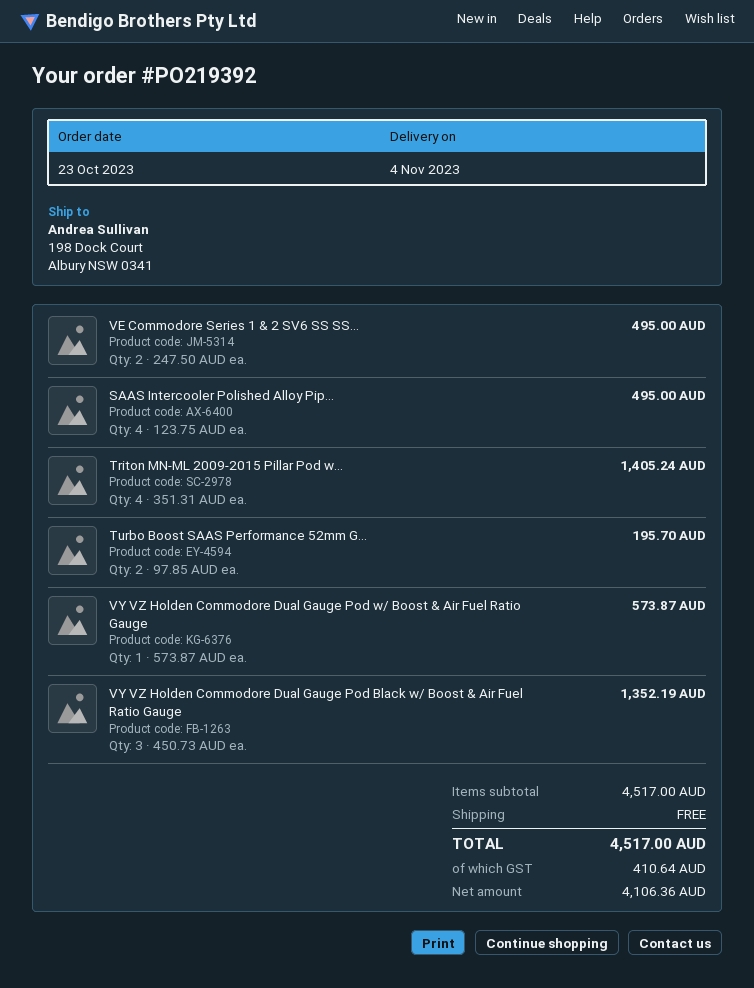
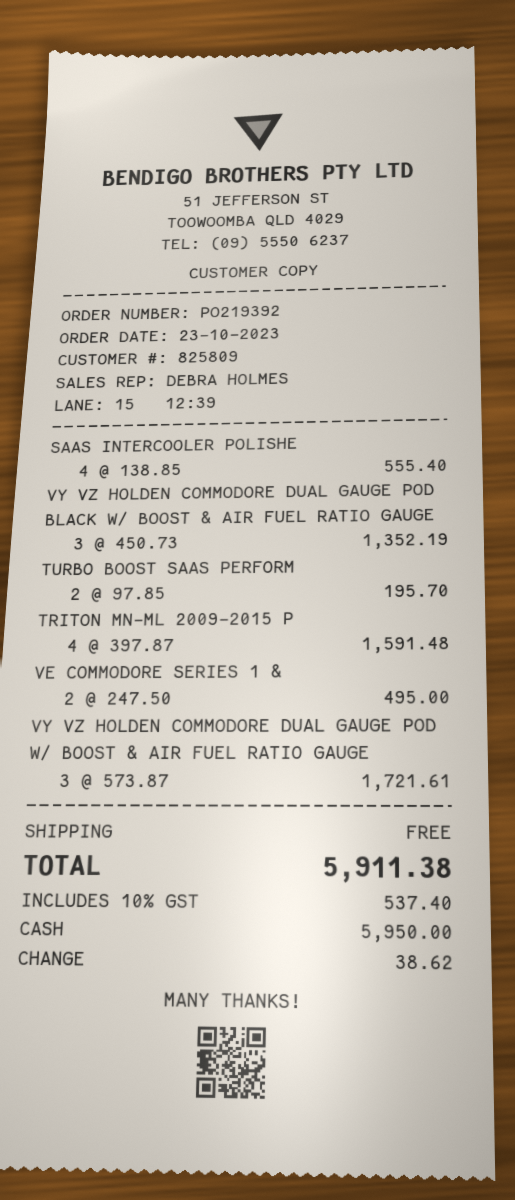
SAAS Intercooler Polished Alloy Pip...: 4 x 123.75 = 495.00 -> 4 x 138.85 = 555.40
Triton MN-ML 2009-2015 Pillar Pod w...: 4 x 351.31 = 1405.24 -> 4 x 397.87 = 1591.48
VY VZ Holden Commodore Dual Gauge Pod w/ Boost & Air Fuel Ratio Gauge: 1 x 573.87 = 573.87 -> 3 x 573.87 = 1721.61
tax: 410.64 -> 537.40
total: 4517.00 -> 5911.38

